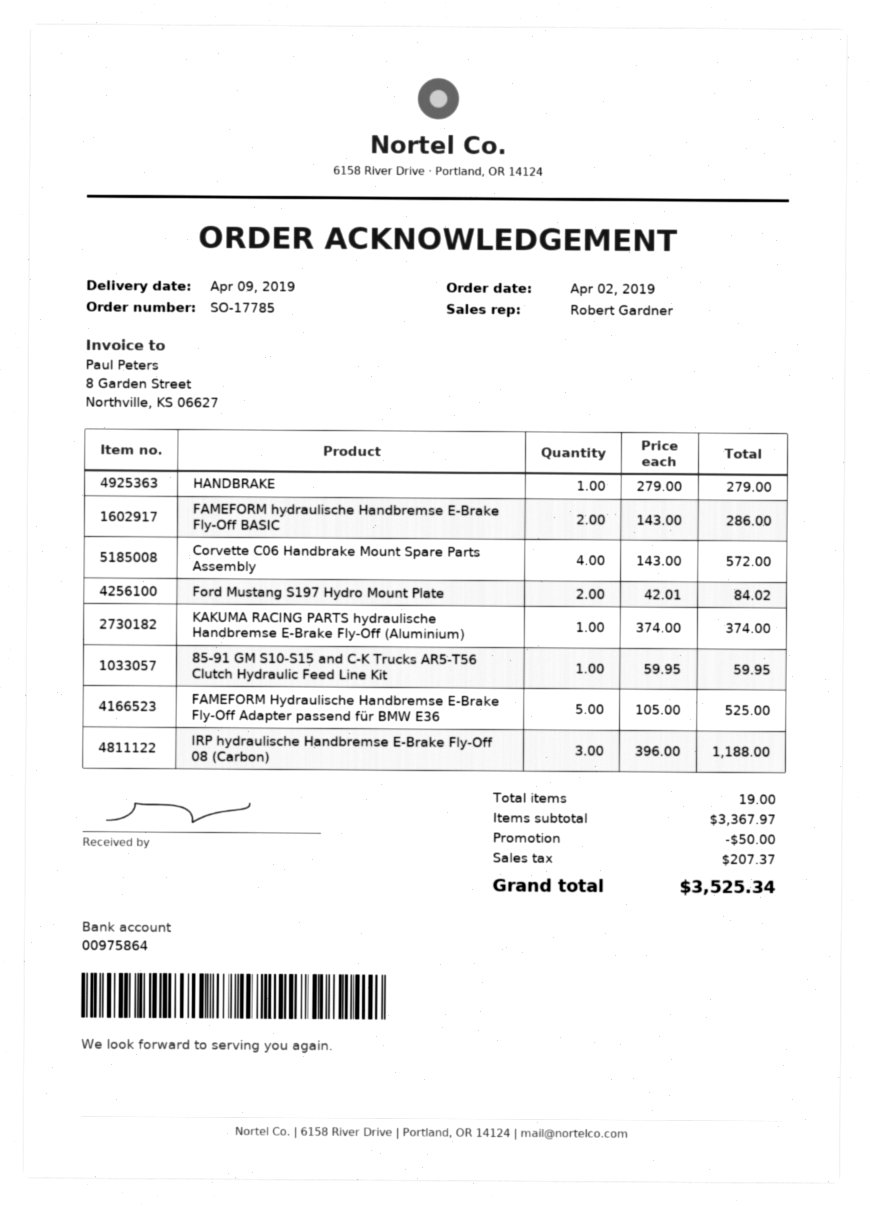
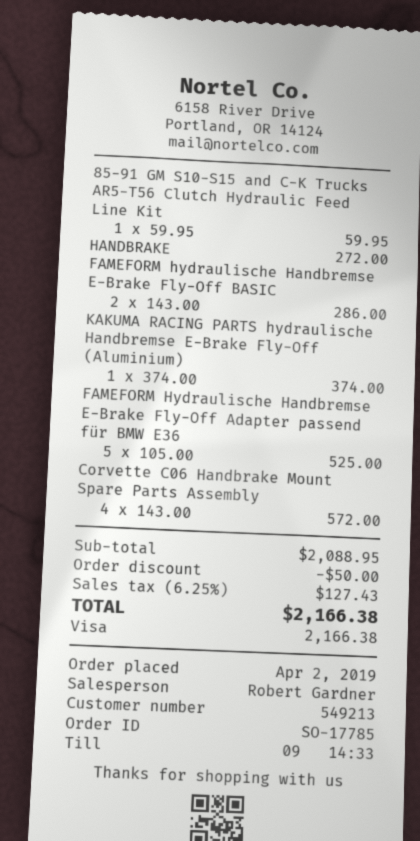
HANDBRAKE: 1 x 279.00 = 279.00 -> 1 x 272.00 = 272.00
Ford Mustang S197 Hydro Mount Plate: 2 x 42.01 = 84.02 -> none
IRP hydraulische Handbremse E-Brake Fly-Off 08 (Carbon): 3 x 396.00 = 1188.00 -> none
subtotal: 3367.97 -> 2088.95
tax: 207.37 -> 127.43
total: 3525.34 -> 2166.38

